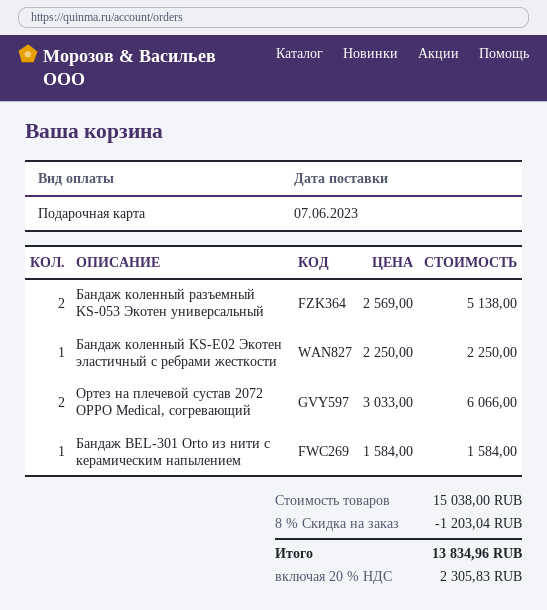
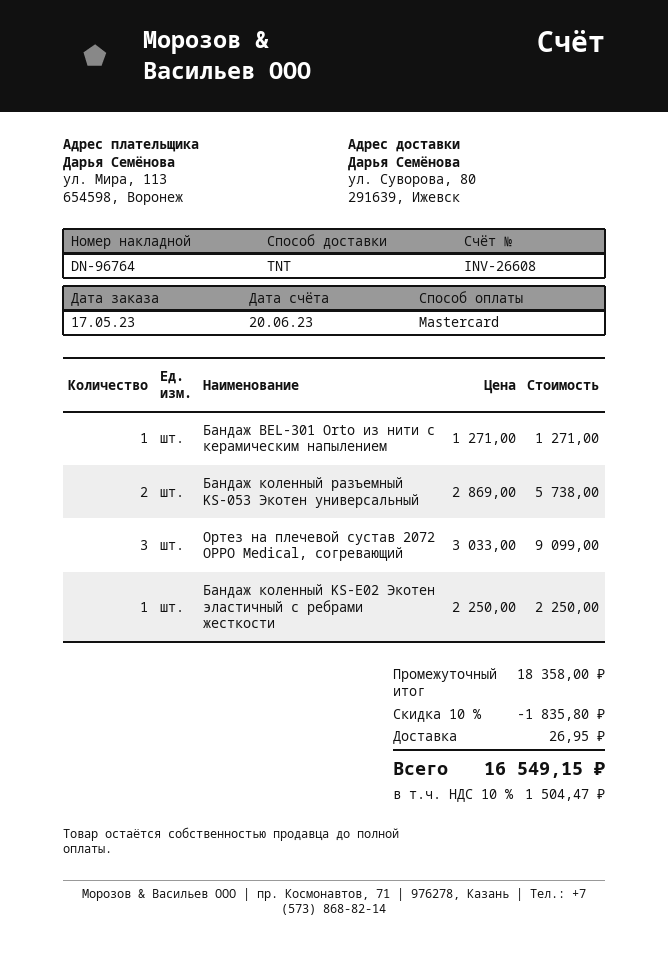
payment method: gift card -> Mastercard
Бандаж коленный разъемный KS-053 Экотен универсальный: 2 x 2569.00 = 5138.00 -> 2 x 2869.00 = 5738.00
Ортез на плечевой сустав 2072 OPPO Medical, согревающий: 2 x 3033.00 = 6066.00 -> 3 x 3033.00 = 9099.00
Бандаж BEL-301 Orto из нити с керамическим напылением: 1 x 1584.00 = 1584.00 -> 1 x 1271.00 = 1271.00
subtotal: 15038.00 -> 18358.00
discount: 8% = 1203.04 -> 10% = 1835.80
shipping: none -> 26.95
tax: 20% = 2305.83 -> 10% = 1504.47
total: 13834.96 -> 16549.15

